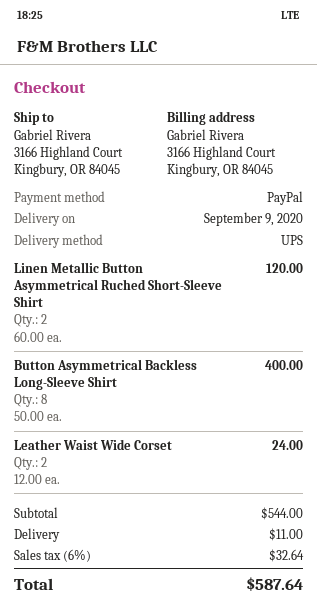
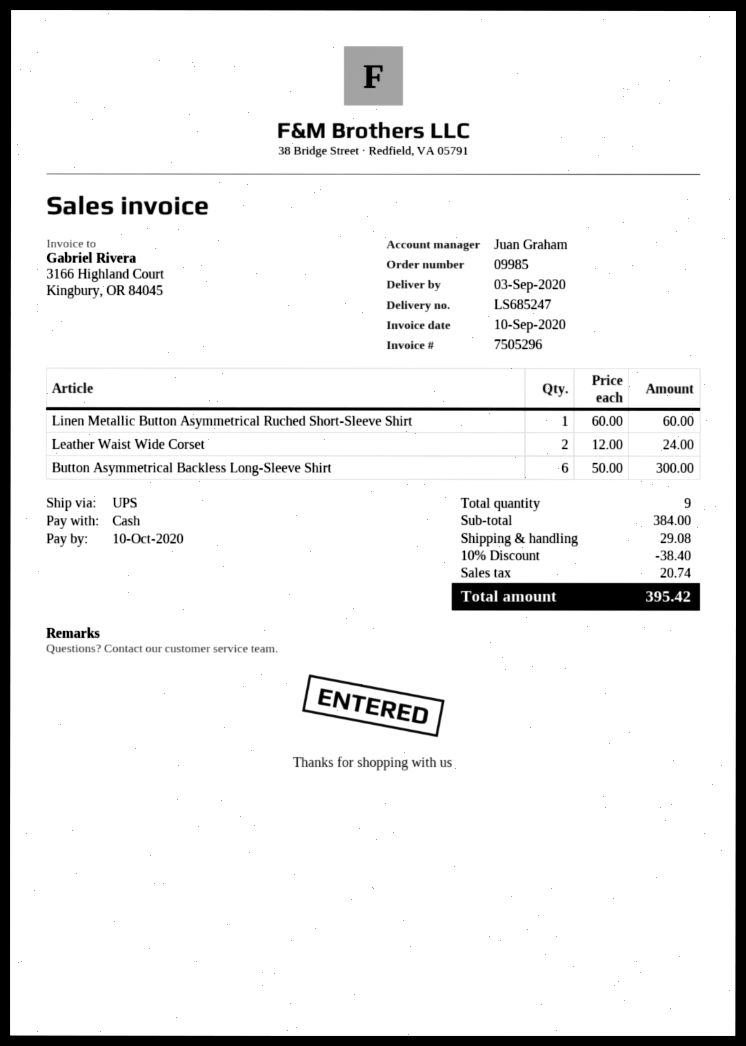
delivery date: 2020-09-09 -> 2020-09-03
payment method: PayPal -> cash
Linen Metallic Button Asymmetrical Ruched Short-Sleeve Shirt: 2 x 60.00 = 120.00 -> 1 x 60.00 = 60.00
Button Asymmetrical Backless Long-Sleeve Shirt: 8 x 50.00 = 400.00 -> 6 x 50.00 = 300.00
subtotal: 544.00 -> 384.00
discount: none -> 10% = 38.40
shipping: 11.00 -> 29.08
tax: 32.64 -> 20.74
total: 587.64 -> 395.42

